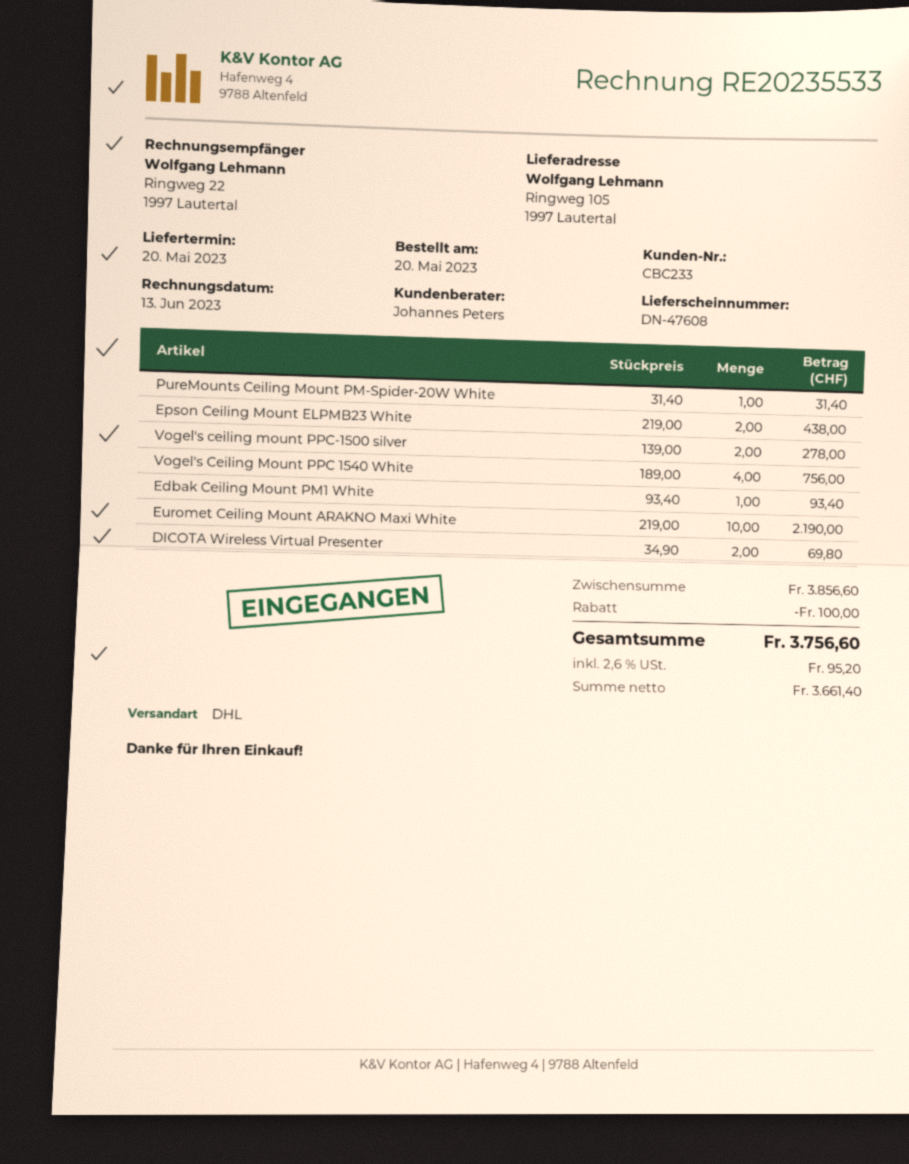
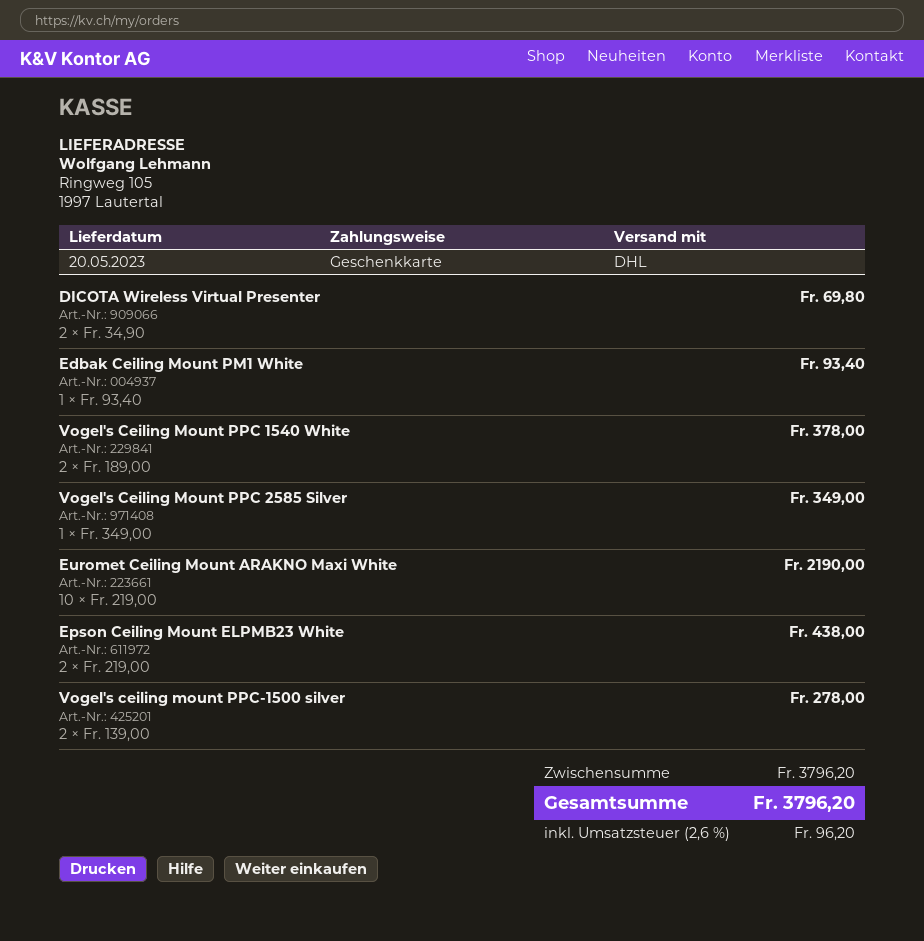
PureMounts Ceiling Mount PM-Spider-20W White: 1 x 31.40 = 31.40 -> none
Vogel's Ceiling Mount PPC 1540 White: 4 x 189.00 = 756.00 -> 2 x 189.00 = 378.00
Vogel's Ceiling Mount PPC 2585 Silver: none -> 1 x 349.00 = 349.00
subtotal: 3856.60 -> 3796.20
discount: 100.00 -> none
tax: 2.6% = 95.20 -> 2.6% = 96.20
total: 3756.60 -> 3796.20

